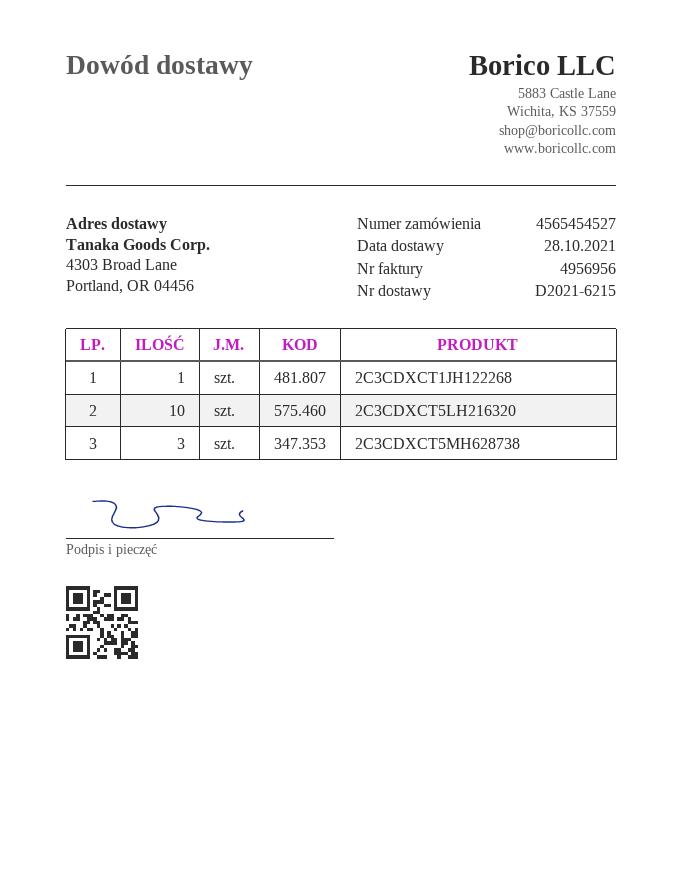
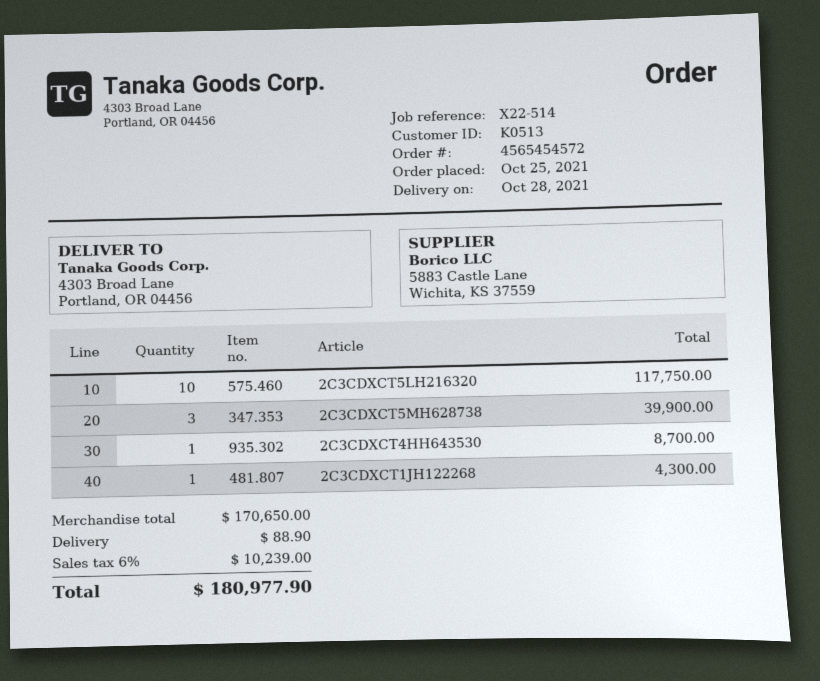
order number: 4565454527 -> 4565454572
2C3CDXCT4HH643530: none -> 1

